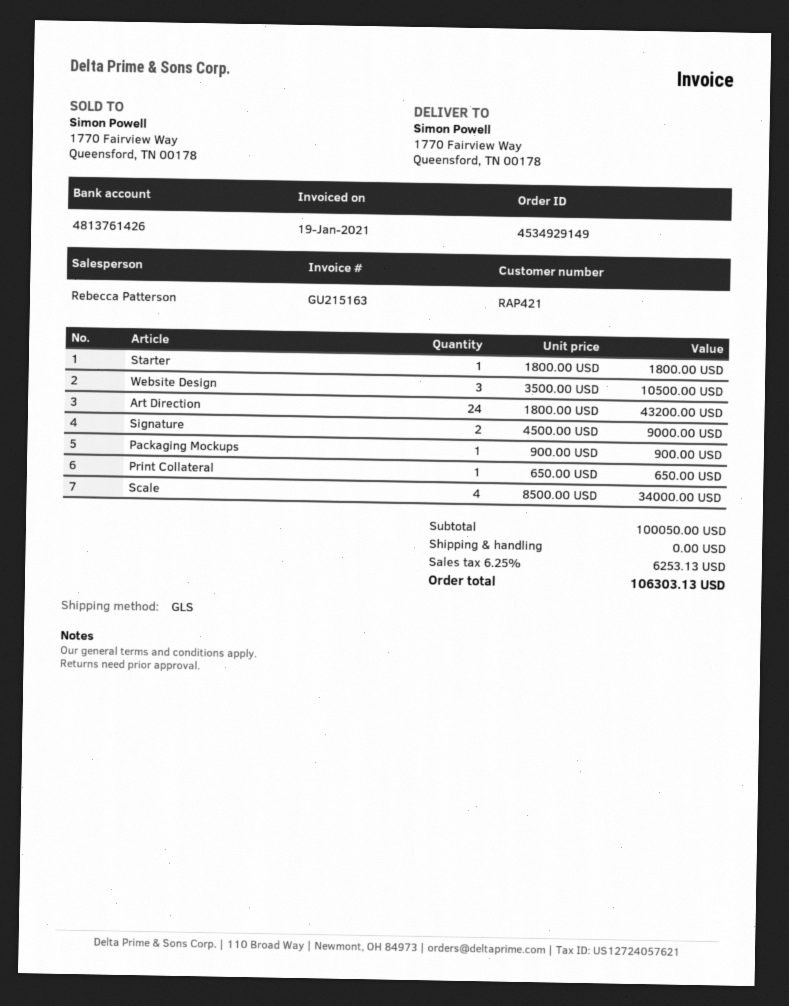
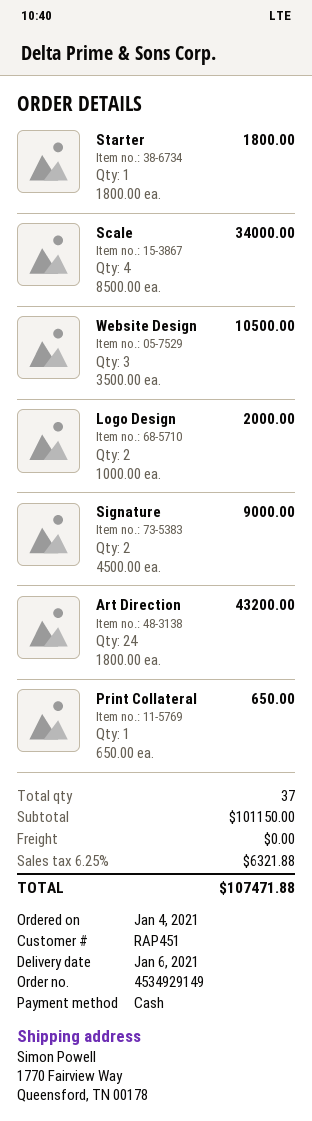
customer number: RAP421 -> RAP451
Packaging Mockups: 1 x 900.00 = 900.00 -> none
Logo Design: none -> 2 x 1000.00 = 2000.00
subtotal: 100050.00 -> 101150.00
tax: 6.25% = 6253.13 -> 6.25% = 6321.88
total: 106303.13 -> 107471.88

